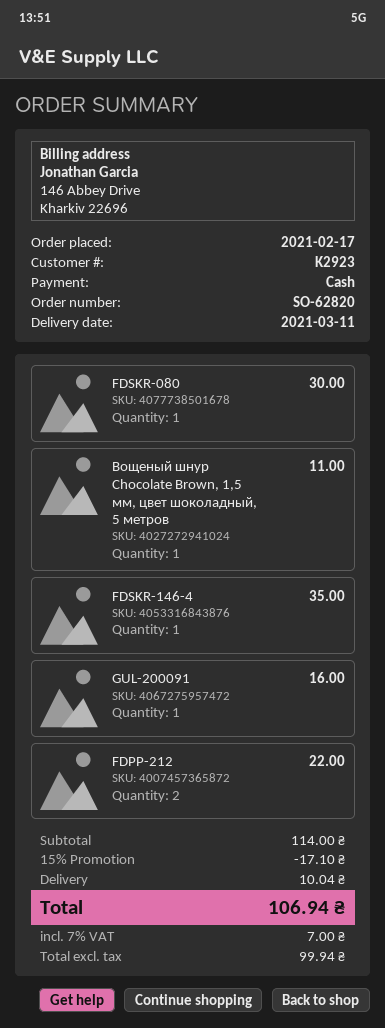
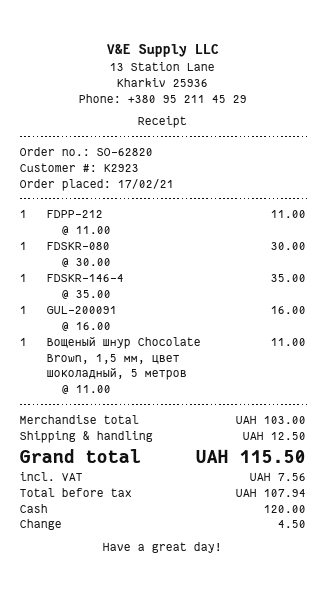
FDPP-212: 2 for 22.00 -> 1 for 11.00
subtotal: 114.00 -> 103.00
discount: 15% = 17.10 -> none
shipping: 10.04 -> 12.50
net: 99.94 -> 107.94
tax: 7.00 -> 7.56
total: 106.94 -> 115.50

